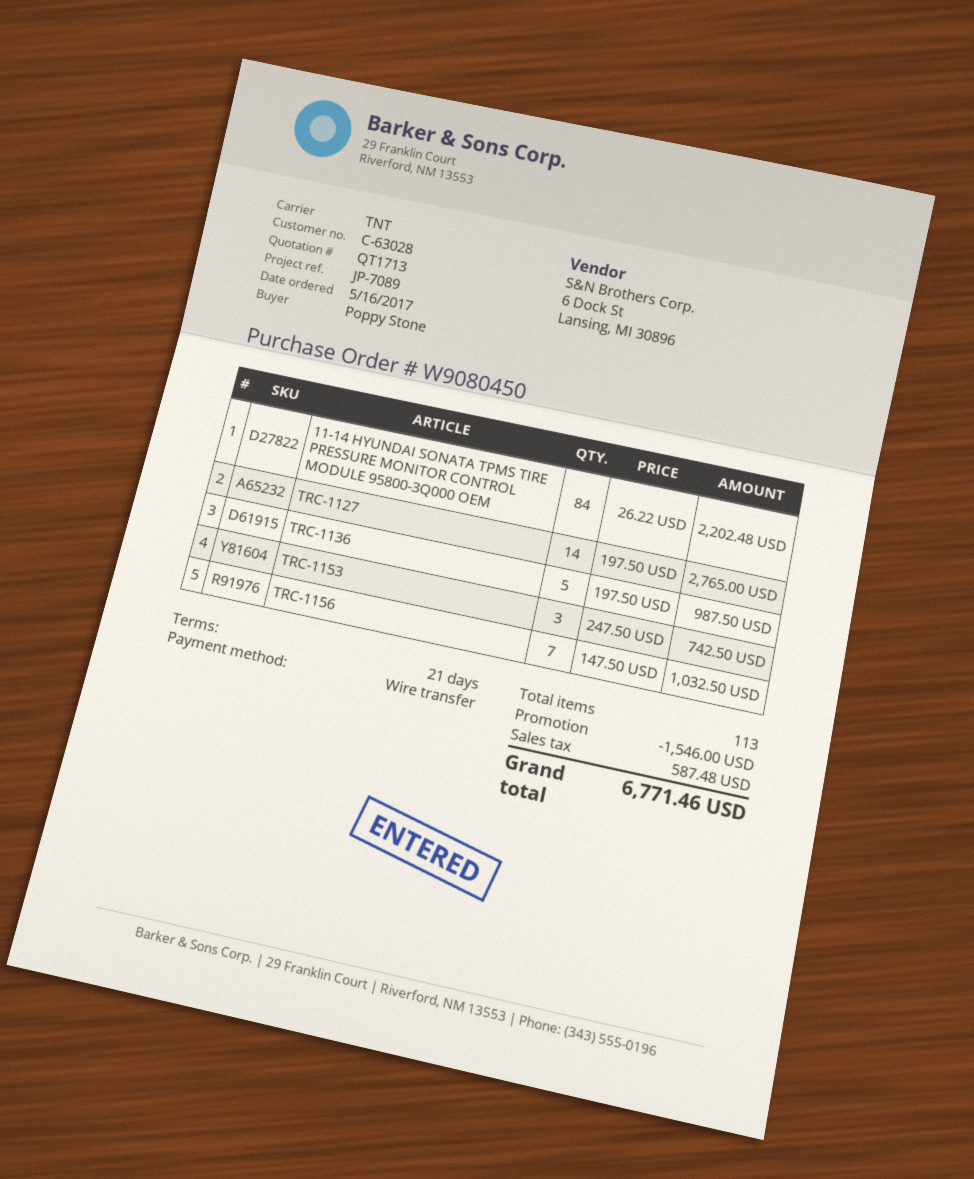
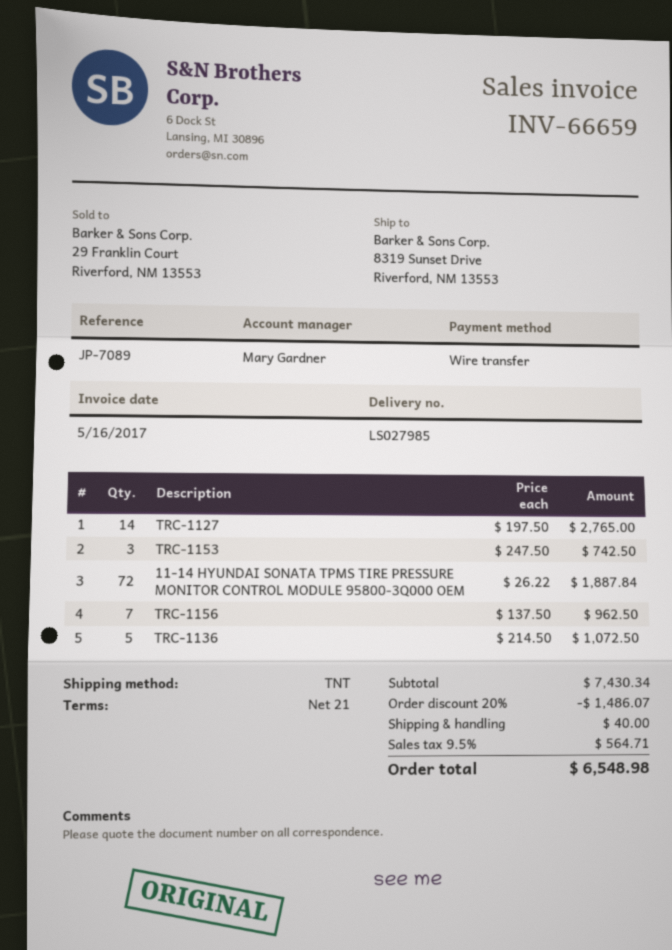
11-14 HYUNDAI SONATA TPMS TIRE PRESSURE MONITOR CONTROL MODULE 95800-3Q000 OEM: 84 x 26.22 = 2202.48 -> 72 x 26.22 = 1887.84
TRC-1136: 5 x 197.50 = 987.50 -> 5 x 214.50 = 1072.50
TRC-1156: 7 x 147.50 = 1032.50 -> 7 x 137.50 = 962.50
discount: 1546.00 -> 1486.07
shipping: none -> 40.00
tax: 587.48 -> 564.71
total: 6771.46 -> 6548.98

